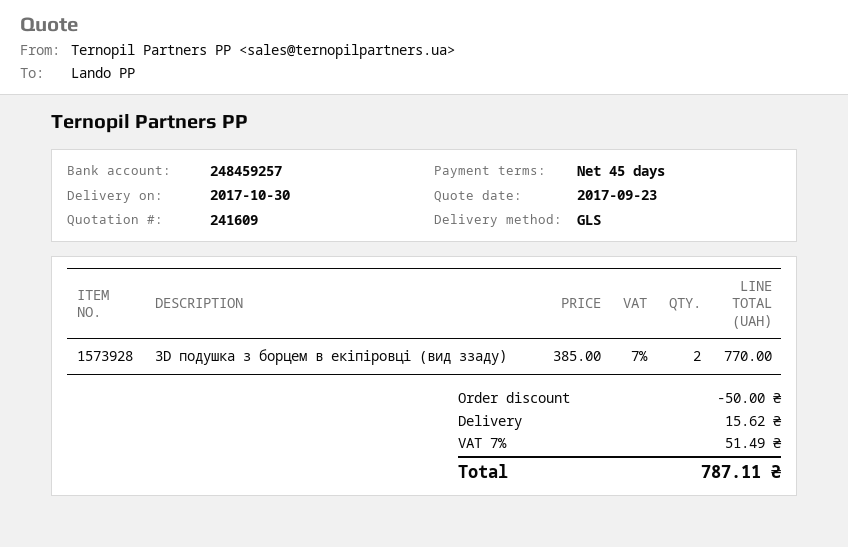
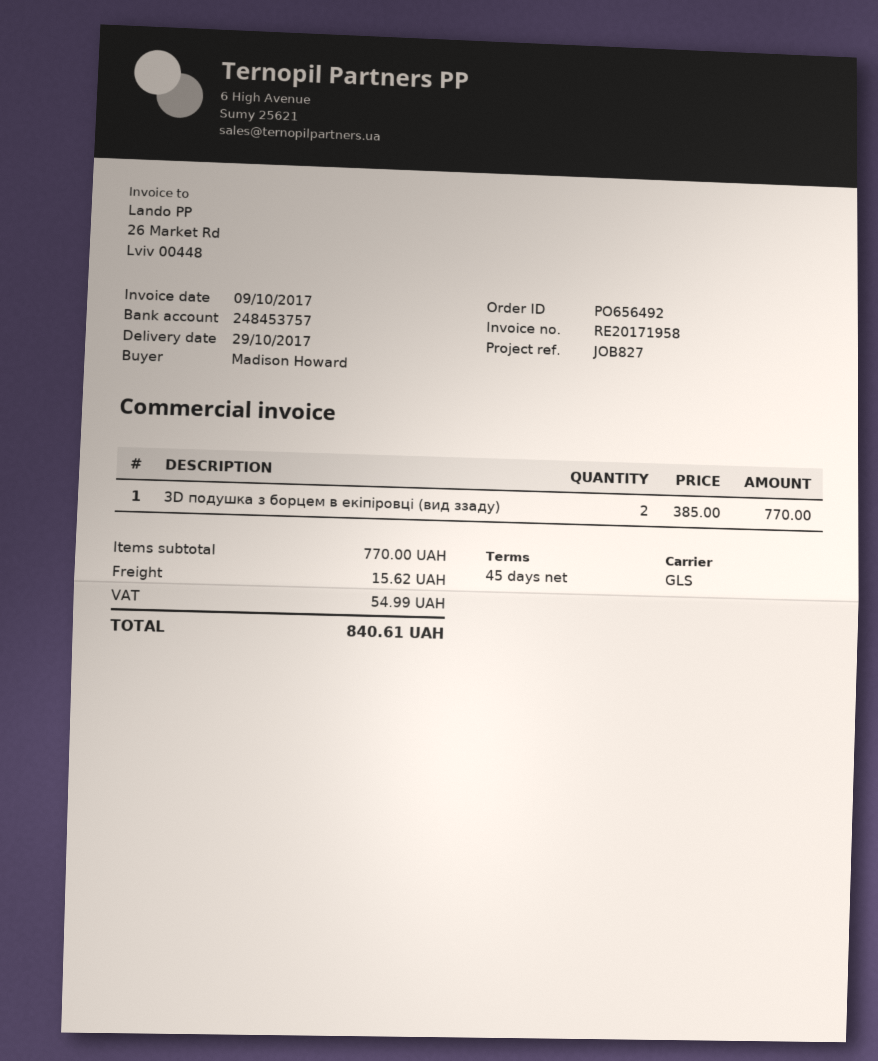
delivery date: 2017-10-30 -> 2017-10-29
bank account: 248459257 -> 248453757
discount: 50.00 -> none
tax: 51.49 -> 54.99
total: 787.11 -> 840.61

